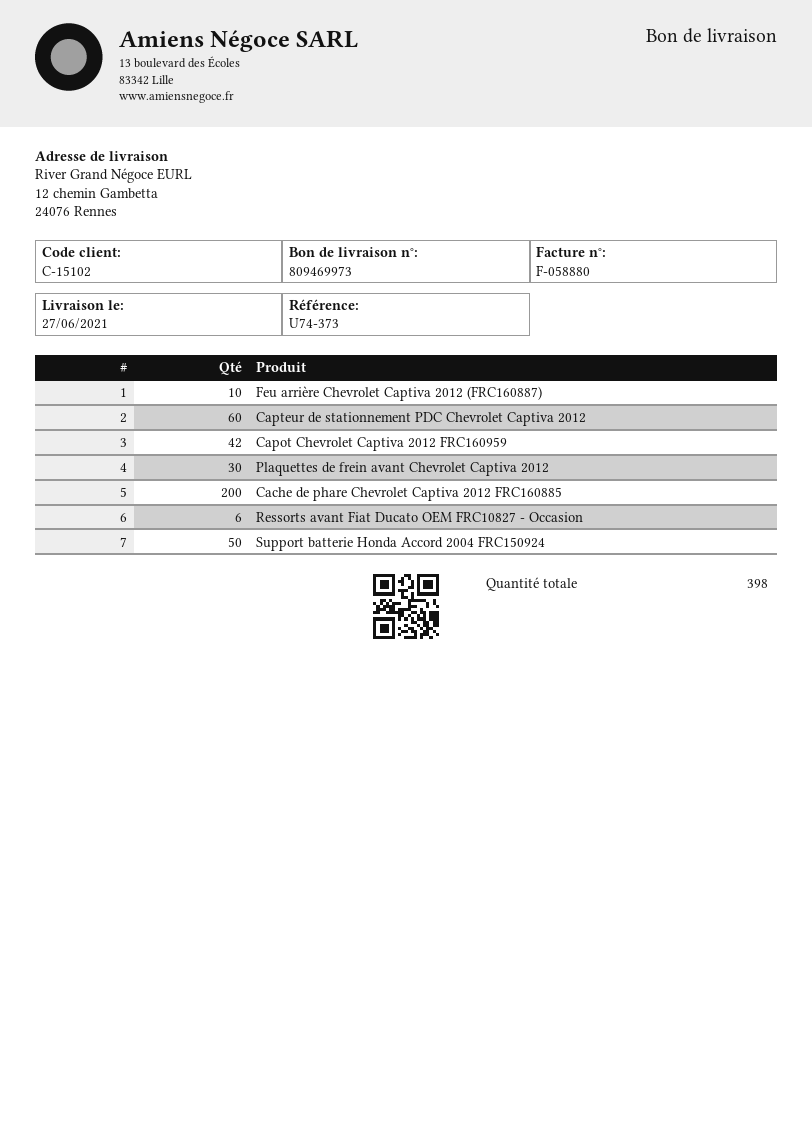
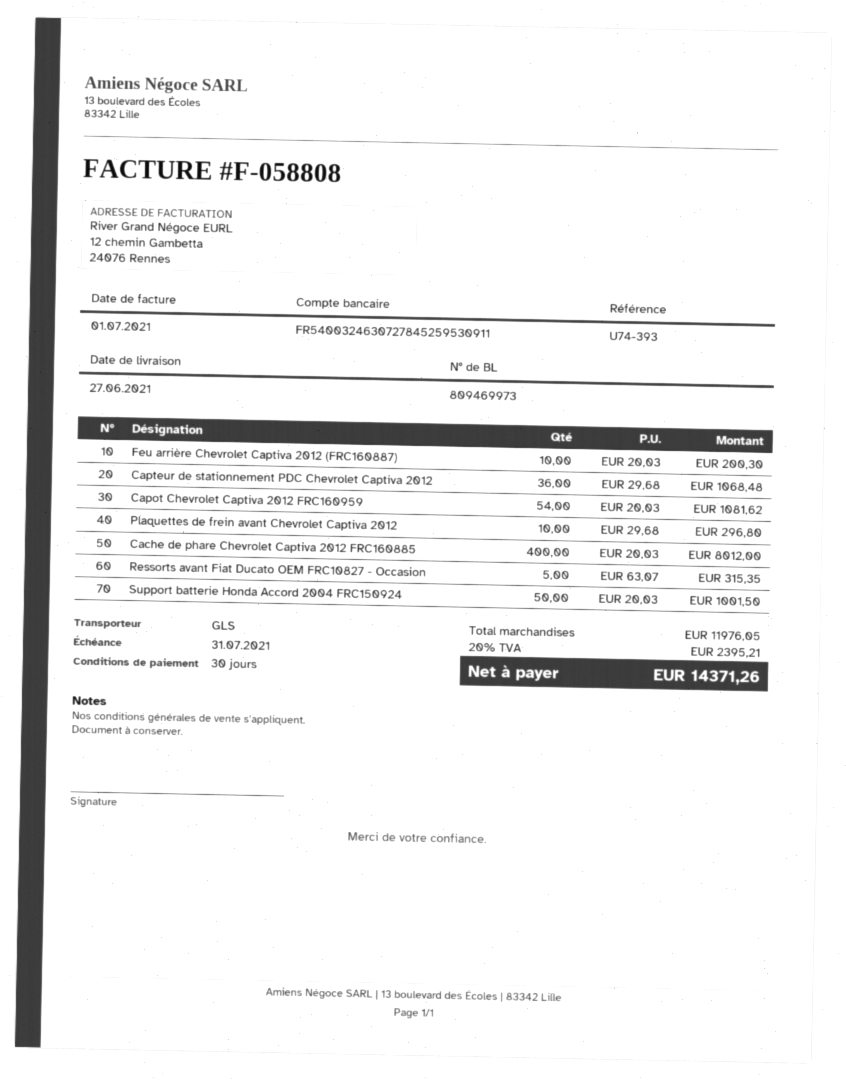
invoice number: F-058880 -> F-058808
reference: U74-373 -> U74-393
Capteur de stationnement PDC Chevrolet Captiva 2012: 60 -> 36
Capot Chevrolet Captiva 2012 FRC160959: 42 -> 54
Plaquettes de frein avant Chevrolet Captiva 2012: 30 -> 10
Cache de phare Chevrolet Captiva 2012 FRC160885: 200 -> 400
Ressorts avant Fiat Ducato OEM FRC10827 - Occasion: 6 -> 5

